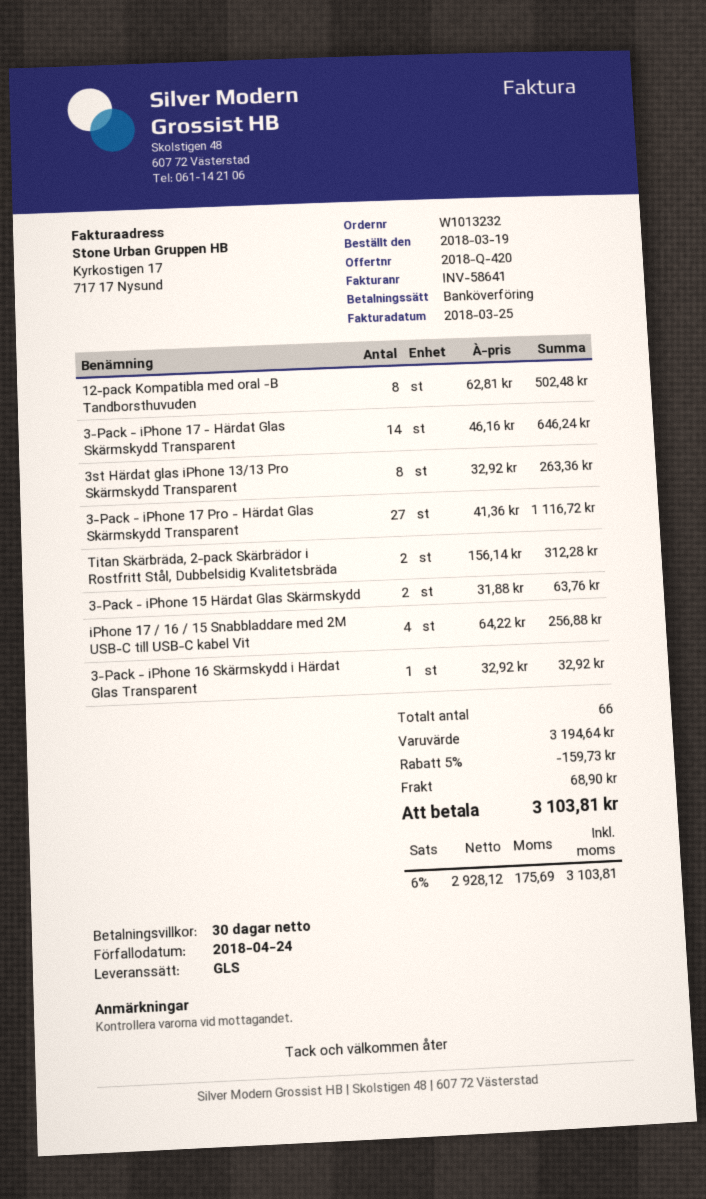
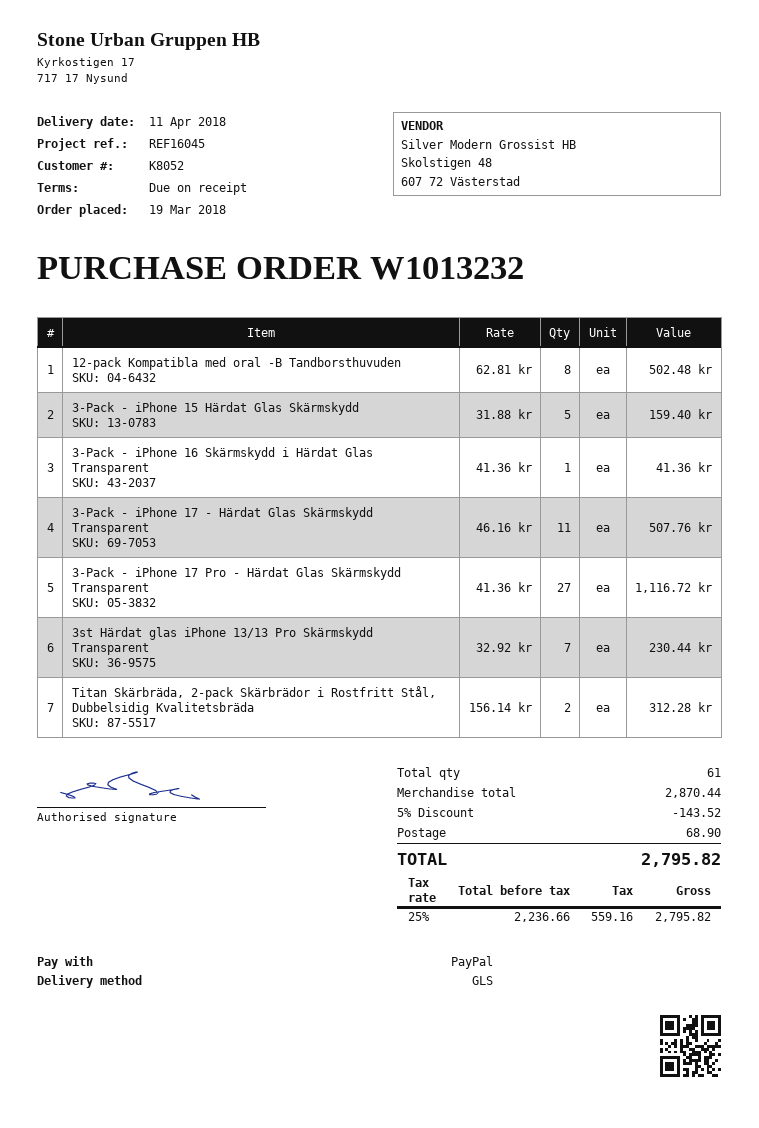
payment terms: 30 days -> on receipt
payment method: bank transfer -> PayPal
3-Pack - iPhone 17 - Härdat Glas Skärmskydd Transparent: 14 x 46.16 = 646.24 -> 11 x 46.16 = 507.76
3st Härdat glas iPhone 13/13 Pro Skärmskydd Transparent: 8 x 32.92 = 263.36 -> 7 x 32.92 = 230.44
3-Pack - iPhone 15 Härdat Glas Skärmskydd: 2 x 31.88 = 63.76 -> 5 x 31.88 = 159.40
iPhone 17 / 16 / 15 Snabbladdare med 2M USB-C till USB-C kabel Vit: 4 x 64.22 = 256.88 -> none
3-Pack - iPhone 16 Skärmskydd i Härdat Glas Transparent: 1 x 32.92 = 32.92 -> 1 x 41.36 = 41.36
total quantity: 66 -> 61
subtotal: 3194.64 -> 2870.44
discount: 5% = 159.73 -> 5% = 143.52
net: 2928.12 -> 2236.66
tax: 6% = 175.69 -> 25% = 559.16
total: 3103.81 -> 2795.82

